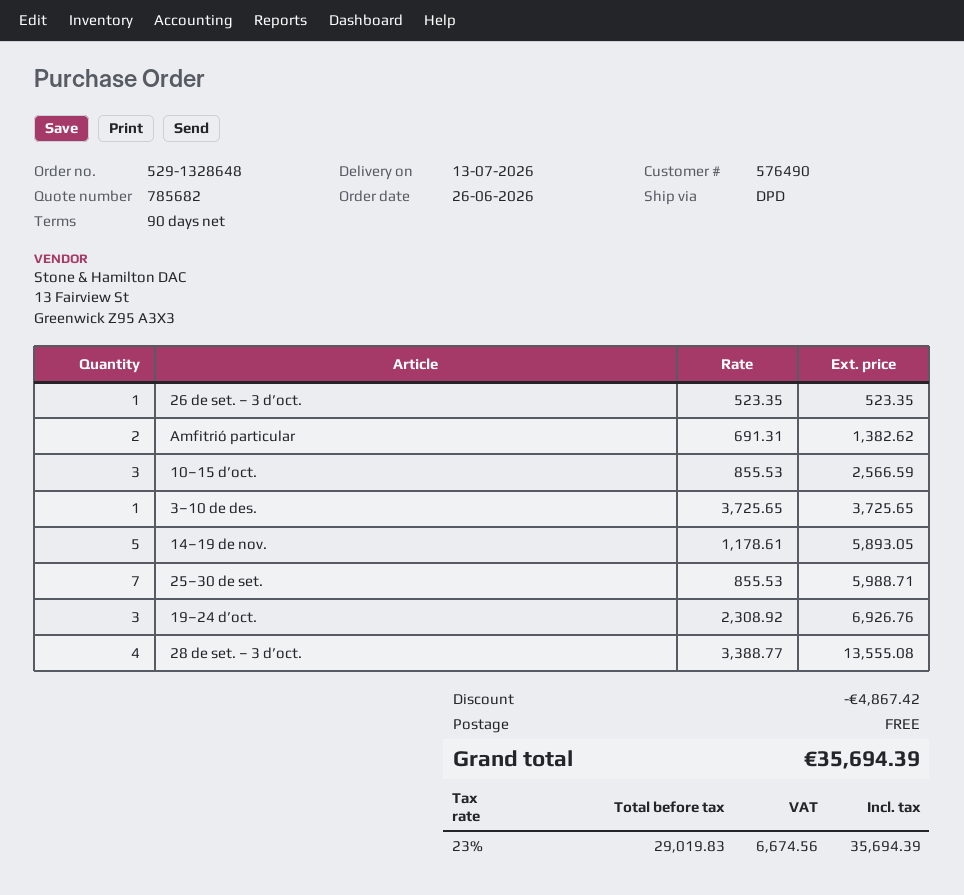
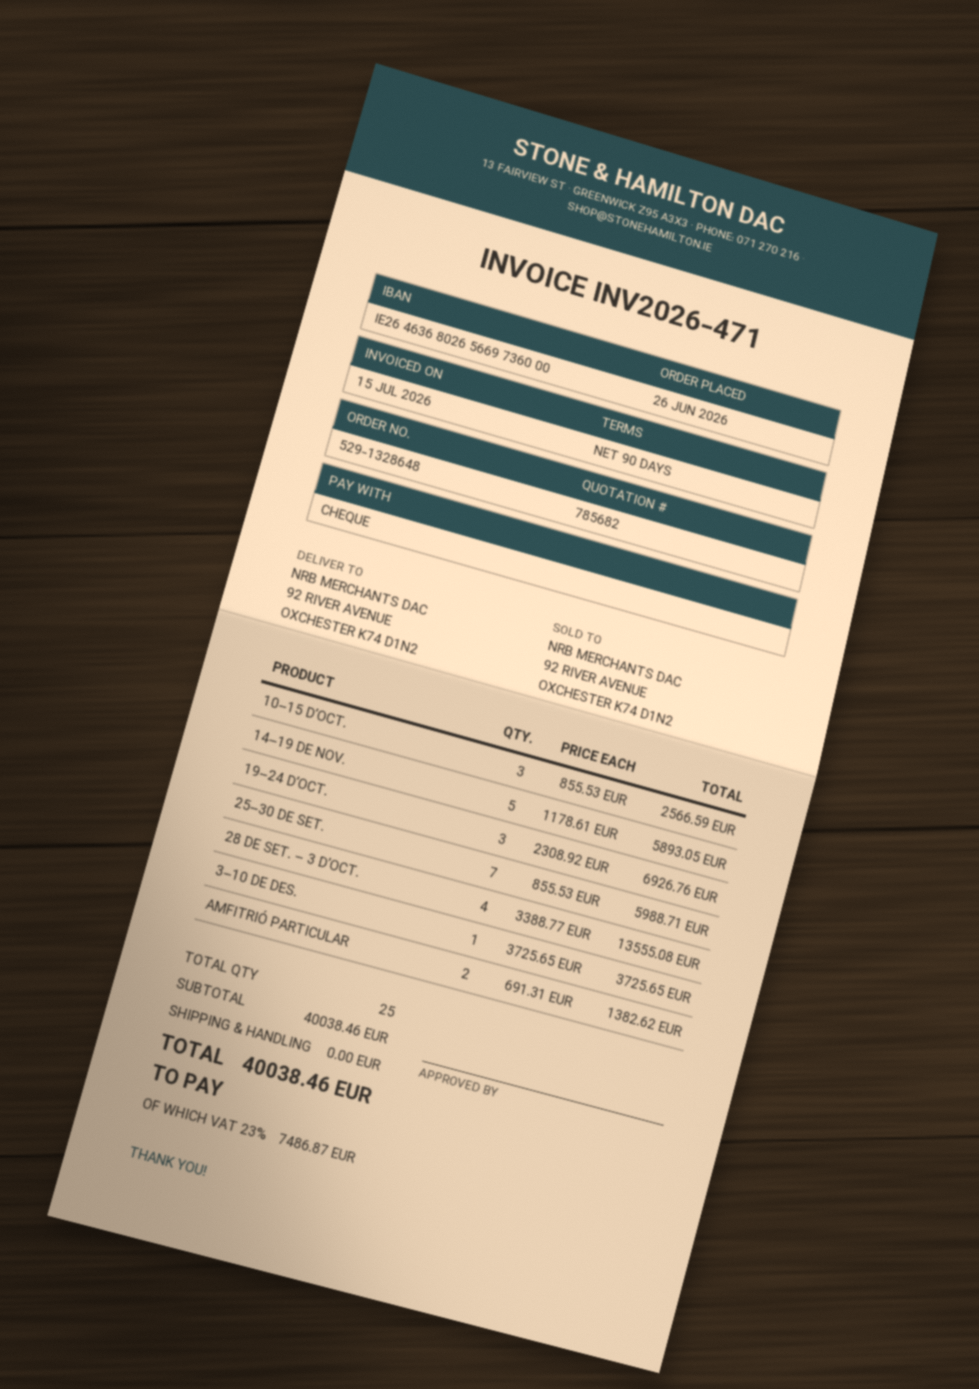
26 de set. – 3 d’oct.: 1 x 523.35 = 523.35 -> none
discount: 4867.42 -> none
tax: 23% = 6674.56 -> 23% = 7486.87
total: 35694.39 -> 40038.46

